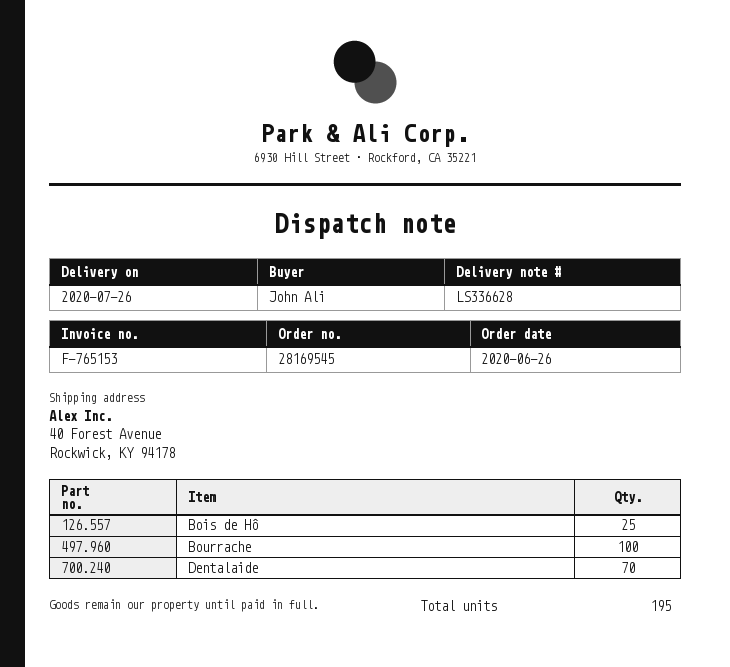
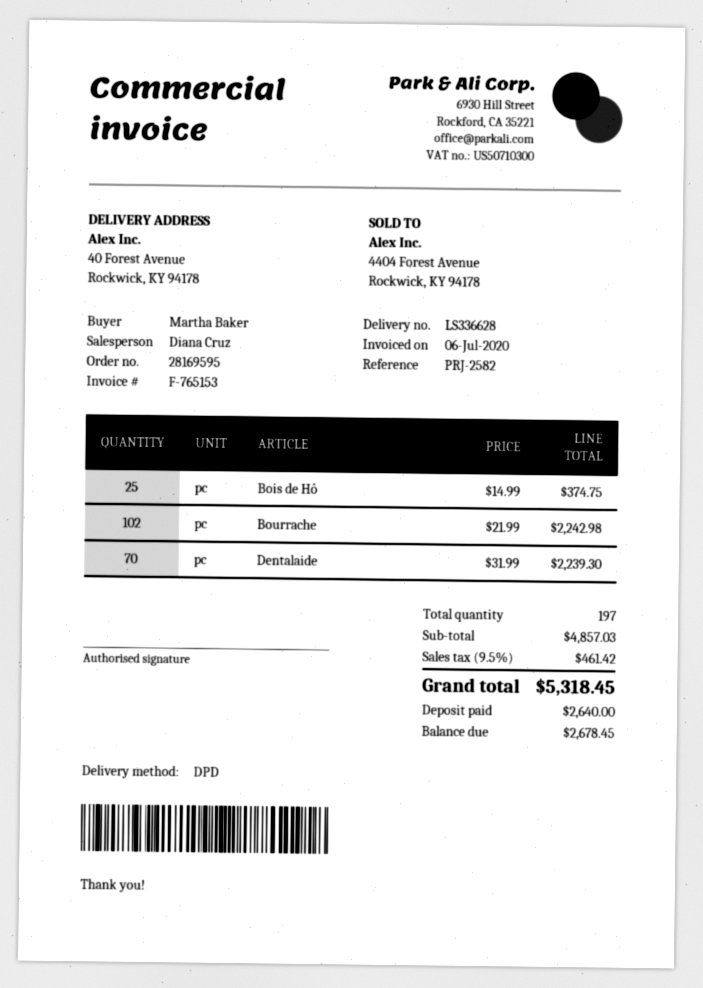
order number: 28169545 -> 28169595
ordered by: John Ali -> Martha Baker
Bourrache: 100 -> 102
total quantity: 195 -> 197

